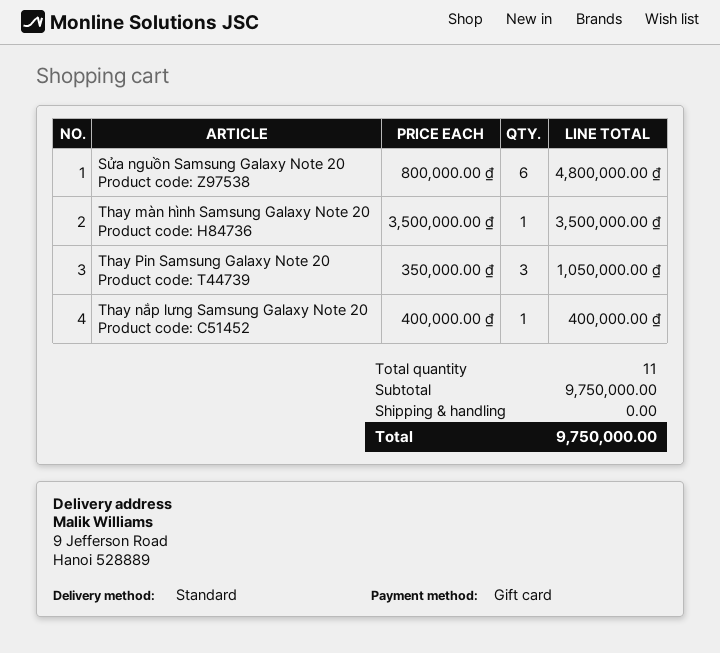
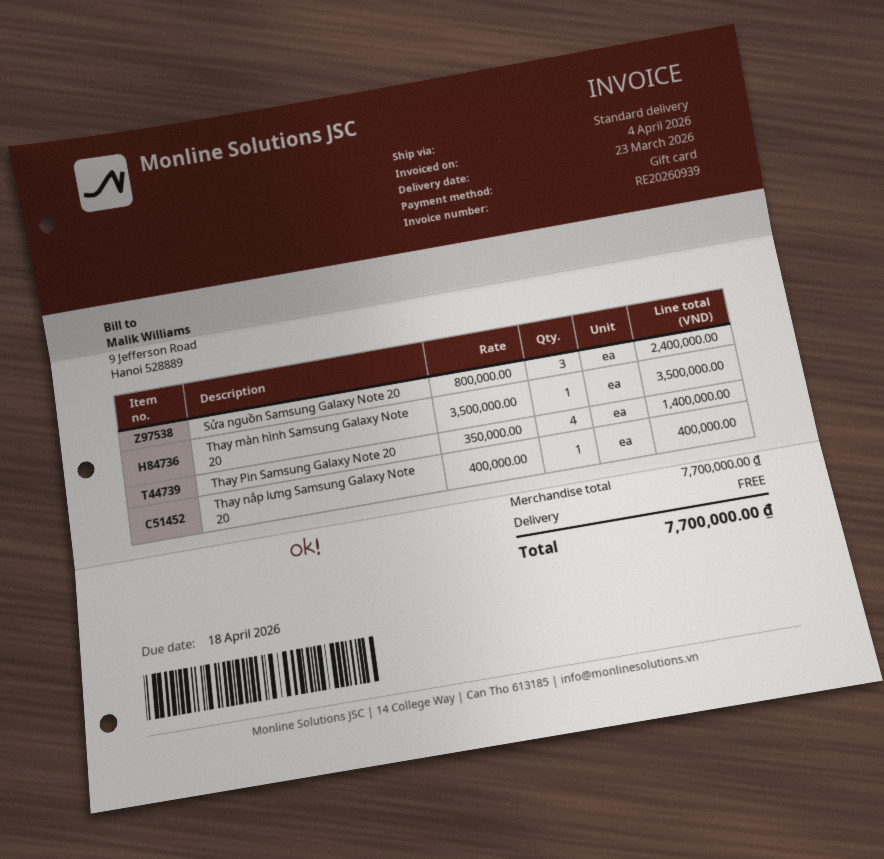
Sửa nguồn Samsung Galaxy Note 20: 6 x 800000.00 = 4800000.00 -> 3 x 800000.00 = 2400000.00
Thay Pin Samsung Galaxy Note 20: 3 x 350000.00 = 1050000.00 -> 4 x 350000.00 = 1400000.00
subtotal: 9750000.00 -> 7700000.00
total: 9750000.00 -> 7700000.00

